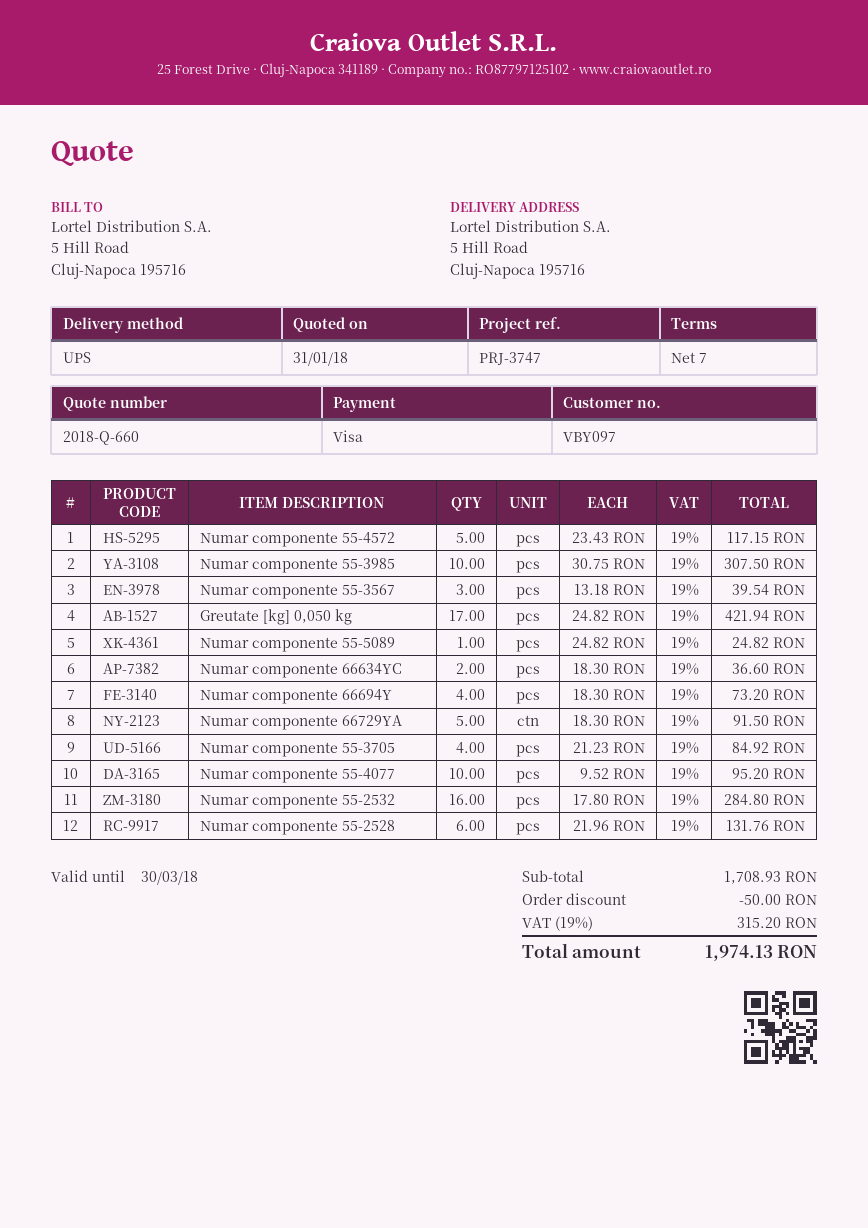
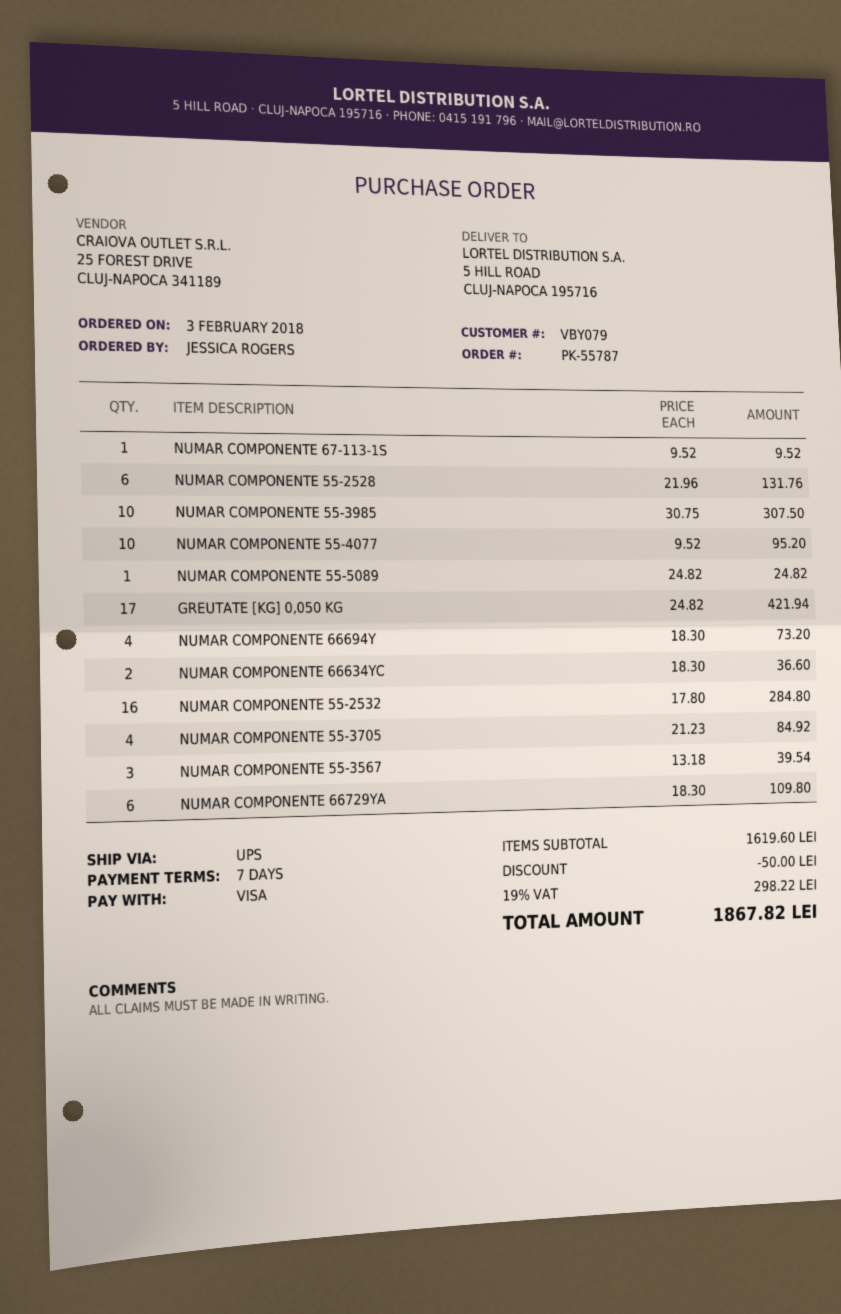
customer number: VBY097 -> VBY079
Numar componente 55-4572: 5 x 23.43 = 117.15 -> none
Numar componente 66729YA: 5 x 18.30 = 91.50 -> 6 x 18.30 = 109.80
NUMAR COMPONENTE 67-113-1S: none -> 1 x 9.52 = 9.52
subtotal: 1708.93 -> 1619.60
tax: 19% = 315.20 -> 19% = 298.22
total: 1974.13 -> 1867.82

